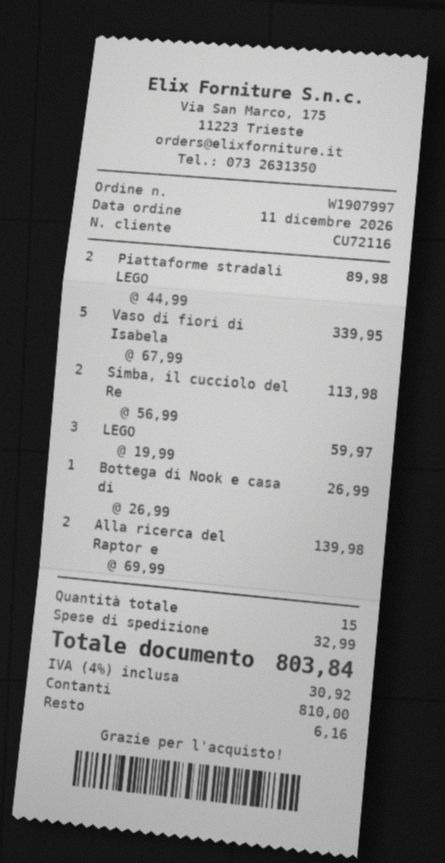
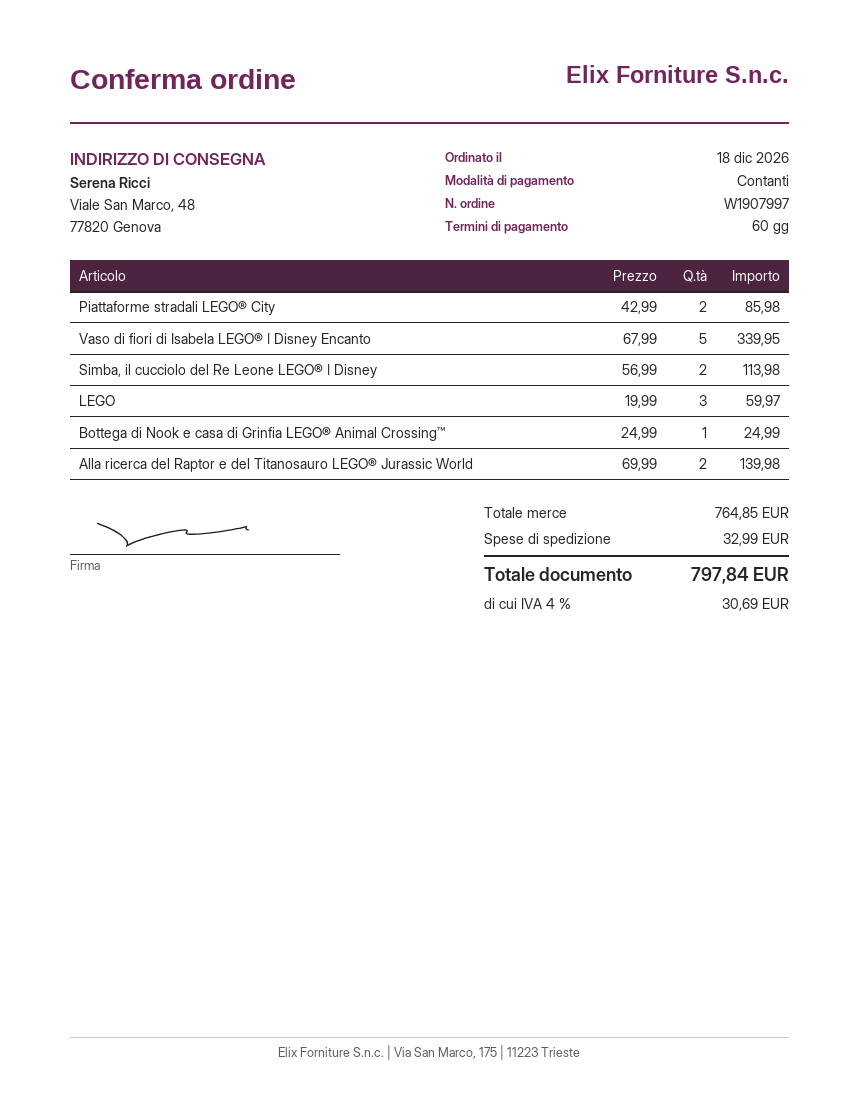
order date: 2026-12-11 -> 2026-12-18
Piattaforme stradali LEGO: 2 x 44.99 = 89.98 -> 2 x 42.99 = 85.98
Bottega di Nook e casa di: 1 x 26.99 = 26.99 -> 1 x 24.99 = 24.99
tax: 4% = 30.92 -> 4% = 30.69
total: 803.84 -> 797.84

